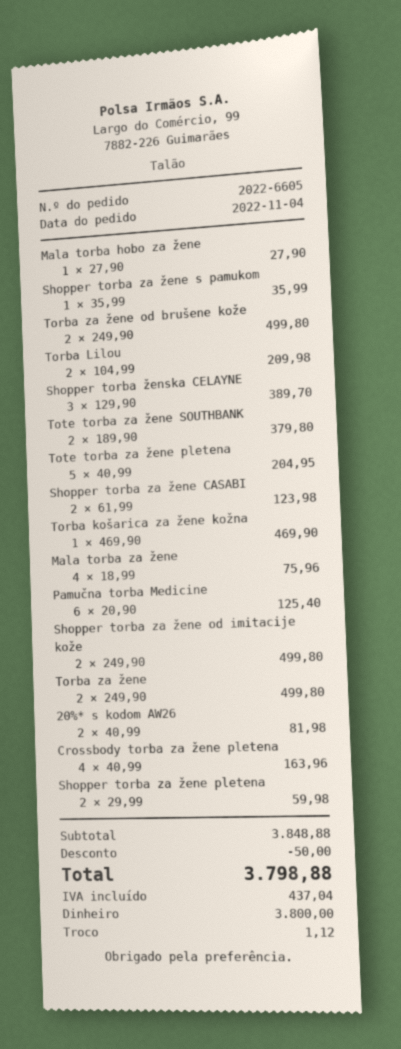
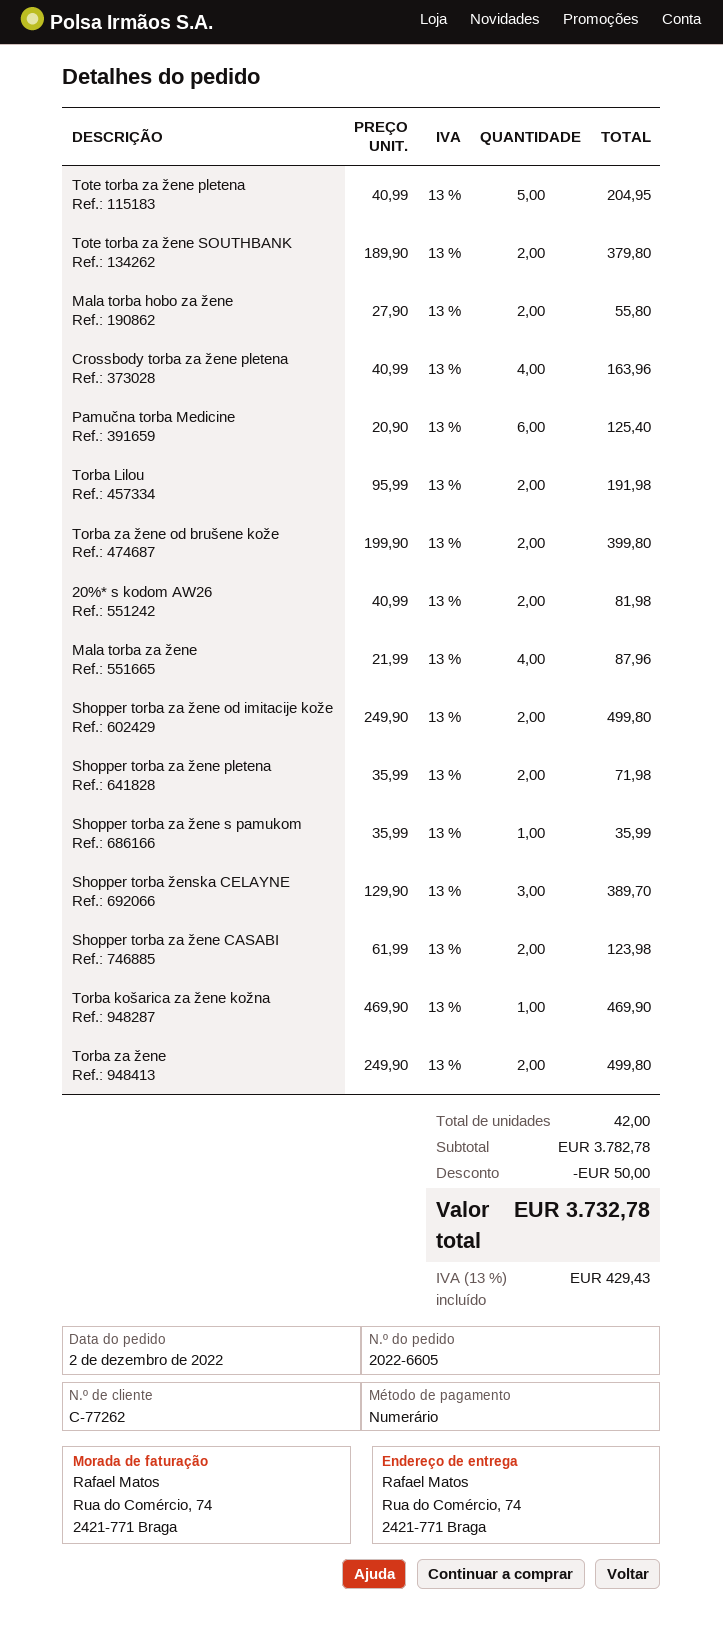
order date: 2022-11-04 -> 2022-12-02
Mala torba hobo za žene: 1 x 27.90 = 27.90 -> 2 x 27.90 = 55.80
Torba za žene od brušene kože: 2 x 249.90 = 499.80 -> 2 x 199.90 = 399.80
Torba Lilou: 2 x 104.99 = 209.98 -> 2 x 95.99 = 191.98
Mala torba za žene: 4 x 18.99 = 75.96 -> 4 x 21.99 = 87.96
Shopper torba za žene pletena: 2 x 29.99 = 59.98 -> 2 x 35.99 = 71.98
subtotal: 3848.88 -> 3782.78
tax: 437.04 -> 429.43
total: 3798.88 -> 3732.78

